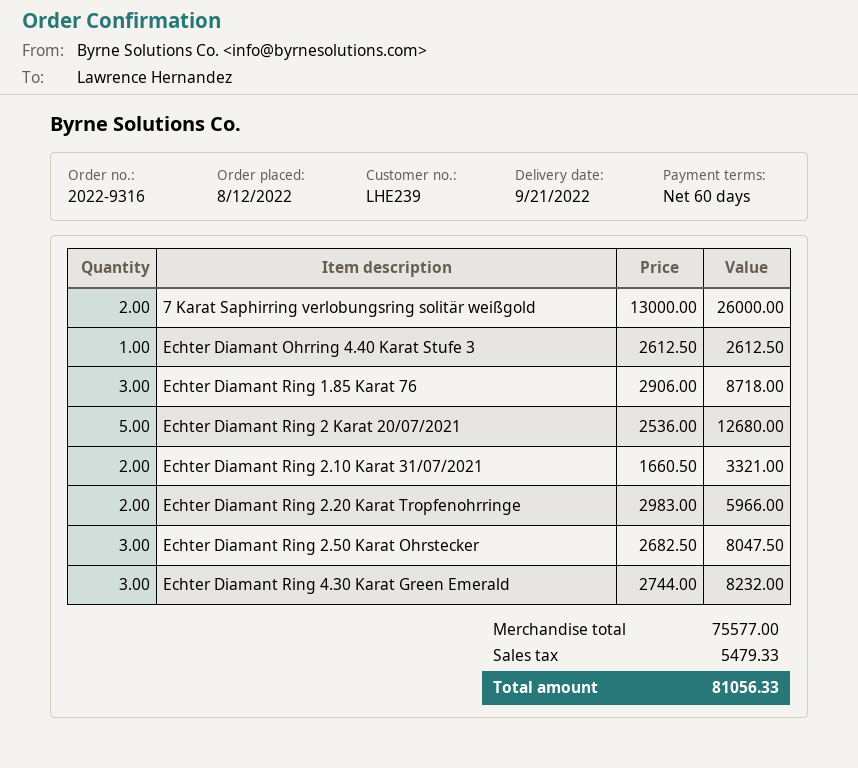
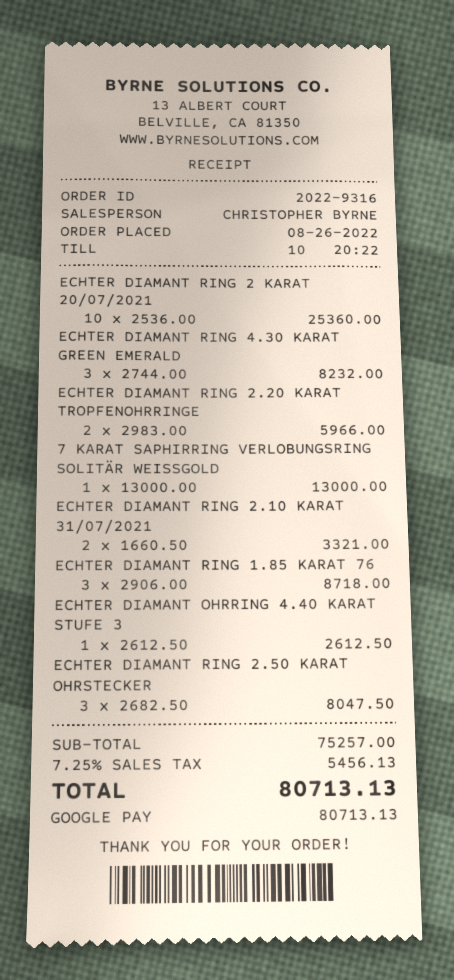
order date: 2022-08-12 -> 2022-08-26
7 Karat Saphirring verlobungsring solitär weißgold: 2 x 13000.00 = 26000.00 -> 1 x 13000.00 = 13000.00
Echter Diamant Ring 2 Karat 20/07/2021: 5 x 2536.00 = 12680.00 -> 10 x 2536.00 = 25360.00
subtotal: 75577.00 -> 75257.00
tax: 5479.33 -> 5456.13
total: 81056.33 -> 80713.13

